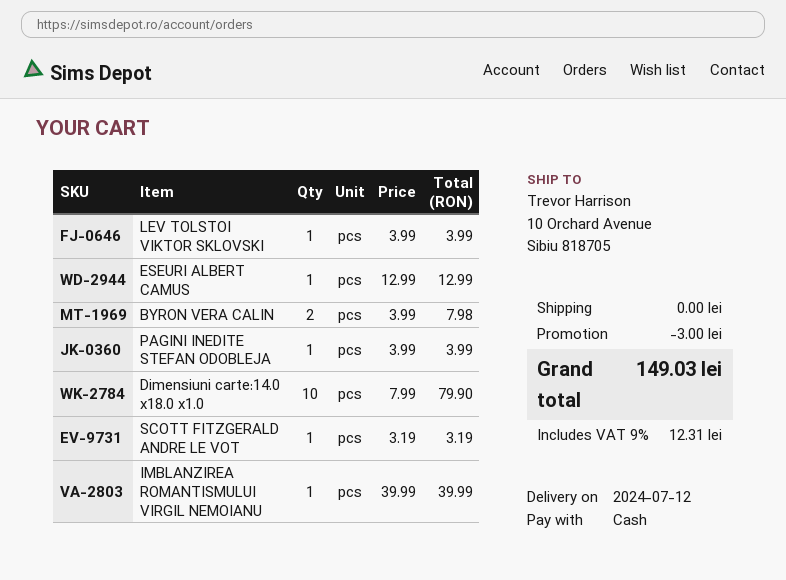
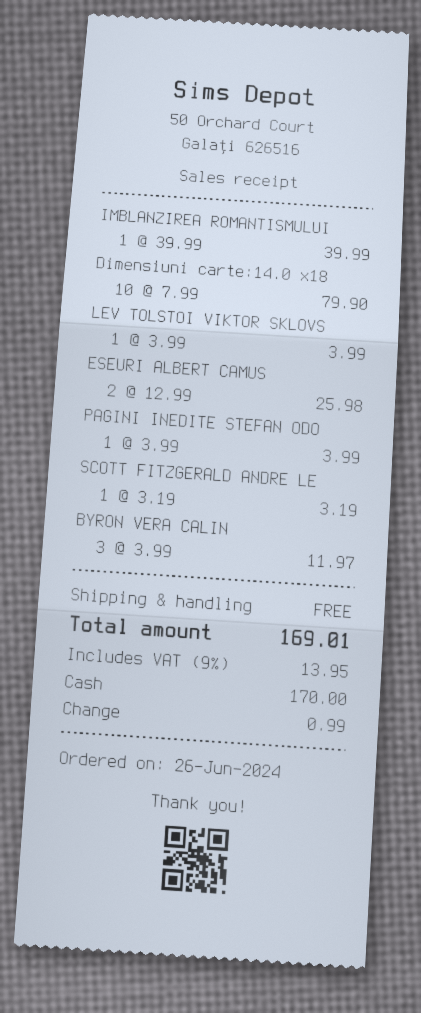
ESEURI ALBERT CAMUS: 1 x 12.99 = 12.99 -> 2 x 12.99 = 25.98
BYRON VERA CALIN: 2 x 3.99 = 7.98 -> 3 x 3.99 = 11.97
discount: 3.00 -> none
tax: 9% = 12.31 -> 9% = 13.95
total: 149.03 -> 169.01

